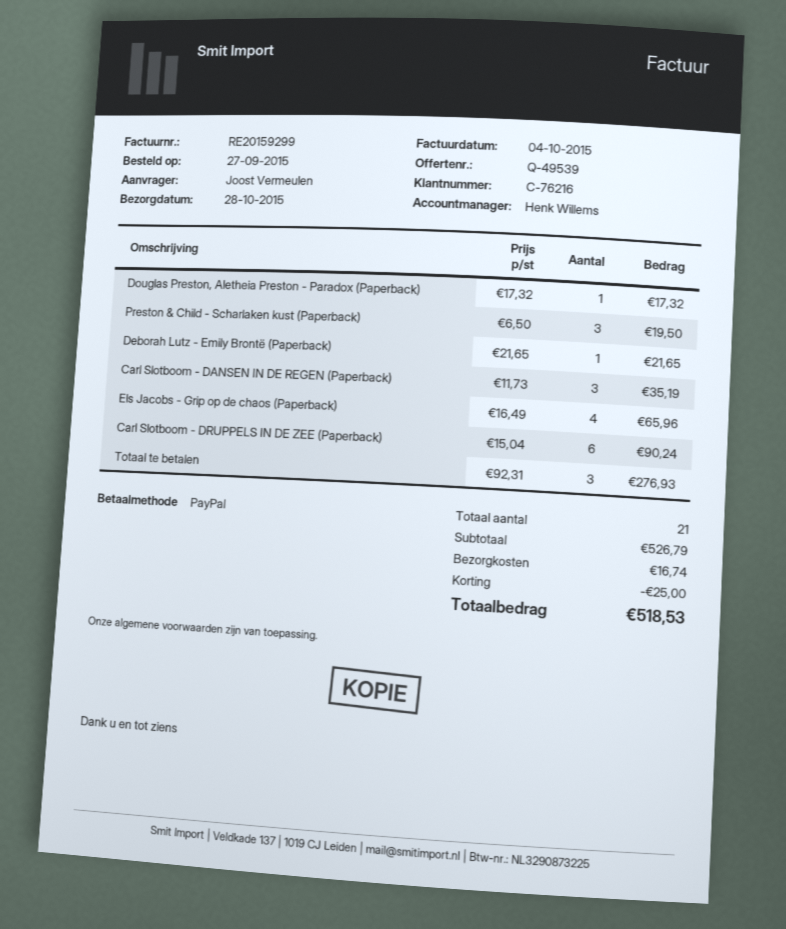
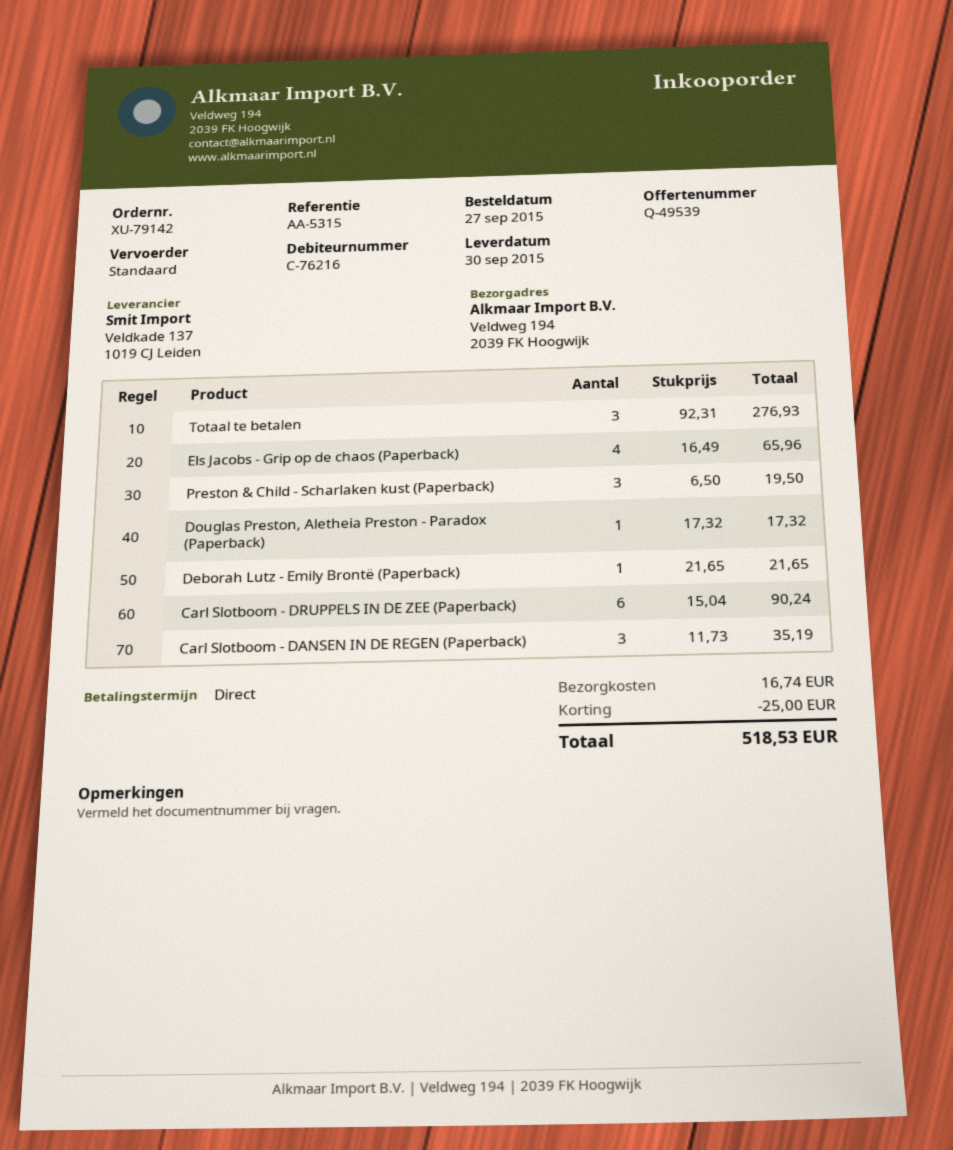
delivery date: 2015-10-28 -> 2015-09-30

